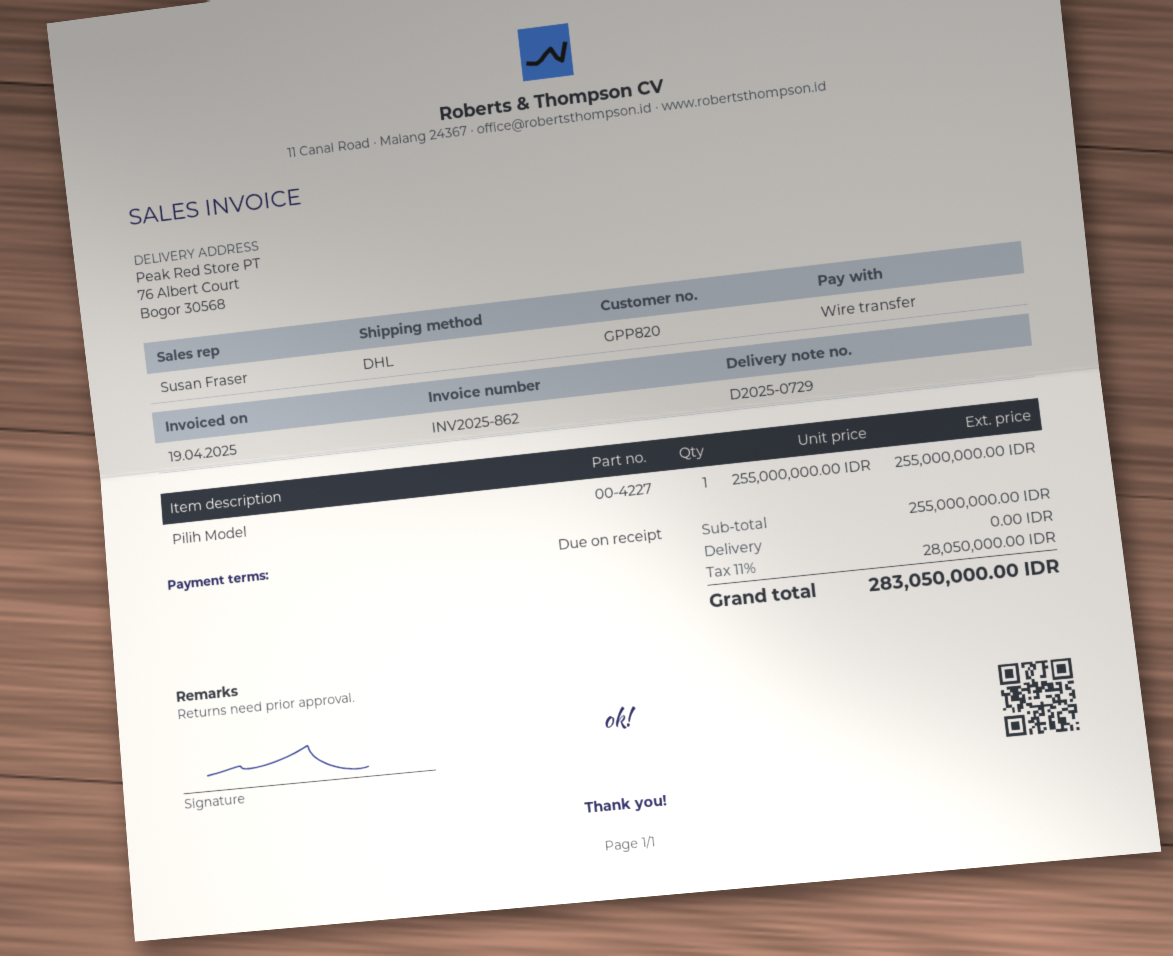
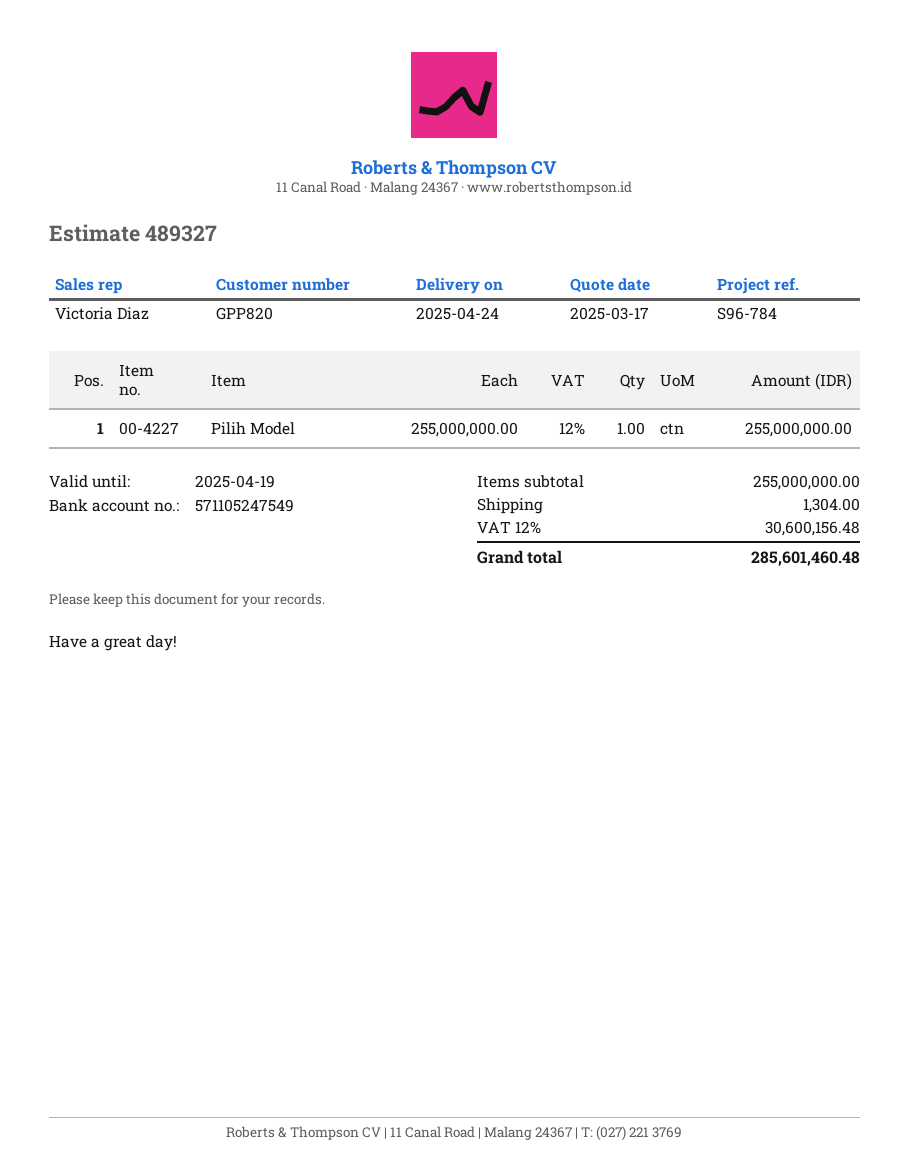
sales rep: Susan Fraser -> Victoria Diaz
shipping: 0.00 -> 1304.00
tax: 11% = 28050000.00 -> 12% = 30600156.48
total: 283050000.00 -> 285601460.48

